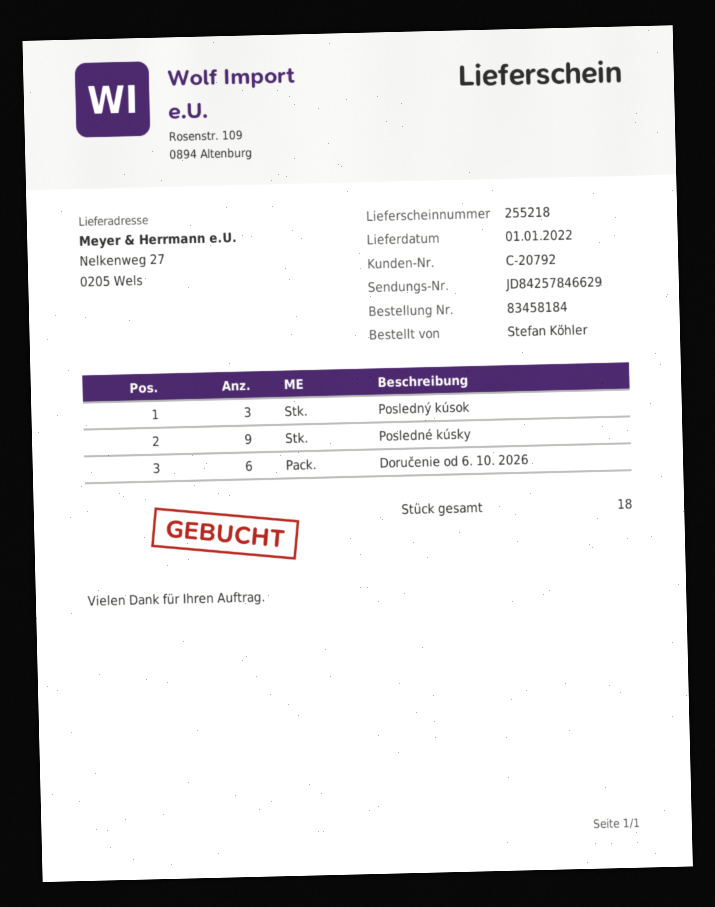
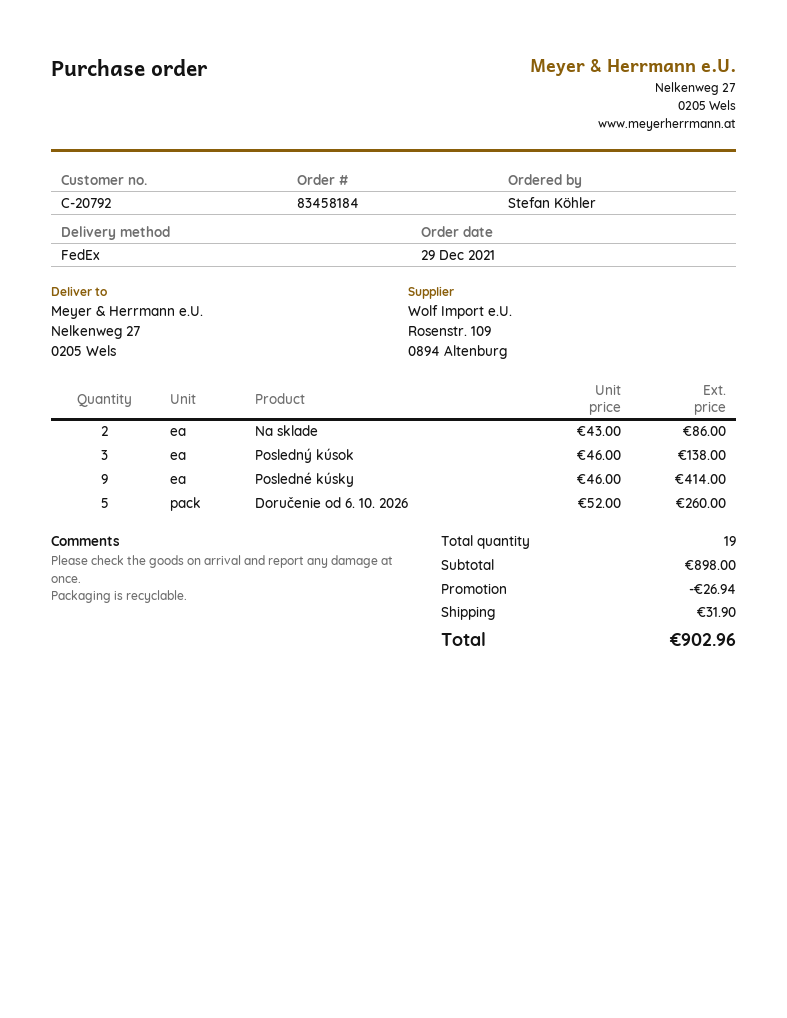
Doručenie od 6. 10. 2026: 6 -> 5
Na sklade: none -> 2
total quantity: 18 -> 19

